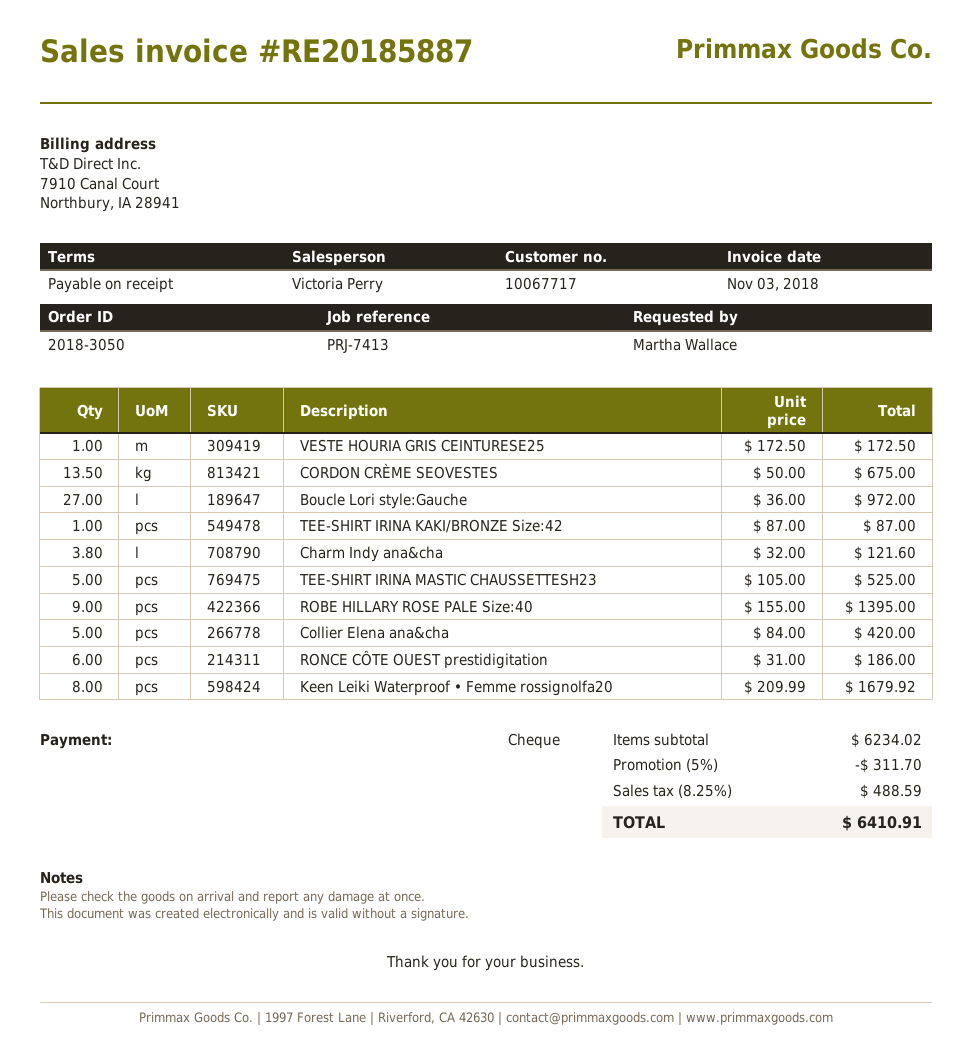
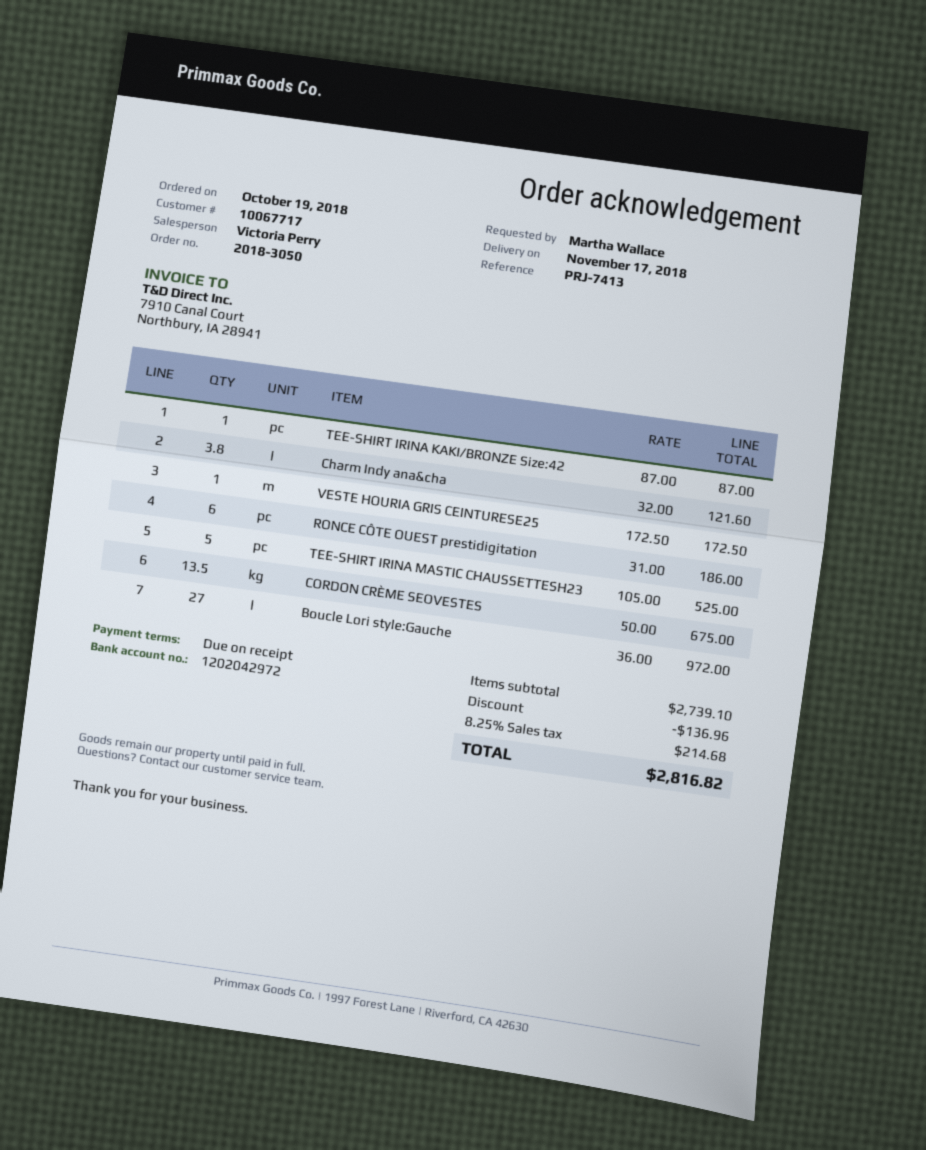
ROBE HILLARY ROSE PALE Size:40: 9 x 155.00 = 1395.00 -> none
Collier Elena ana&cha: 5 x 84.00 = 420.00 -> none
Keen Leiki Waterproof • Femme rossignolfa20: 8 x 209.99 = 1679.92 -> none
subtotal: 6234.02 -> 2739.10
discount: 311.70 -> 136.96
tax: 8.25% = 488.59 -> 8.25% = 214.68
total: 6410.91 -> 2816.82

